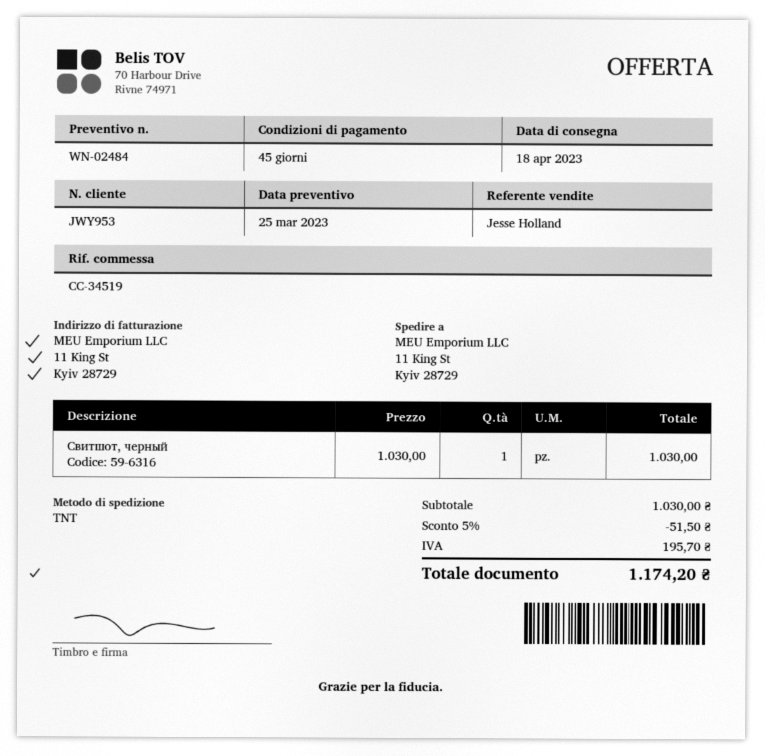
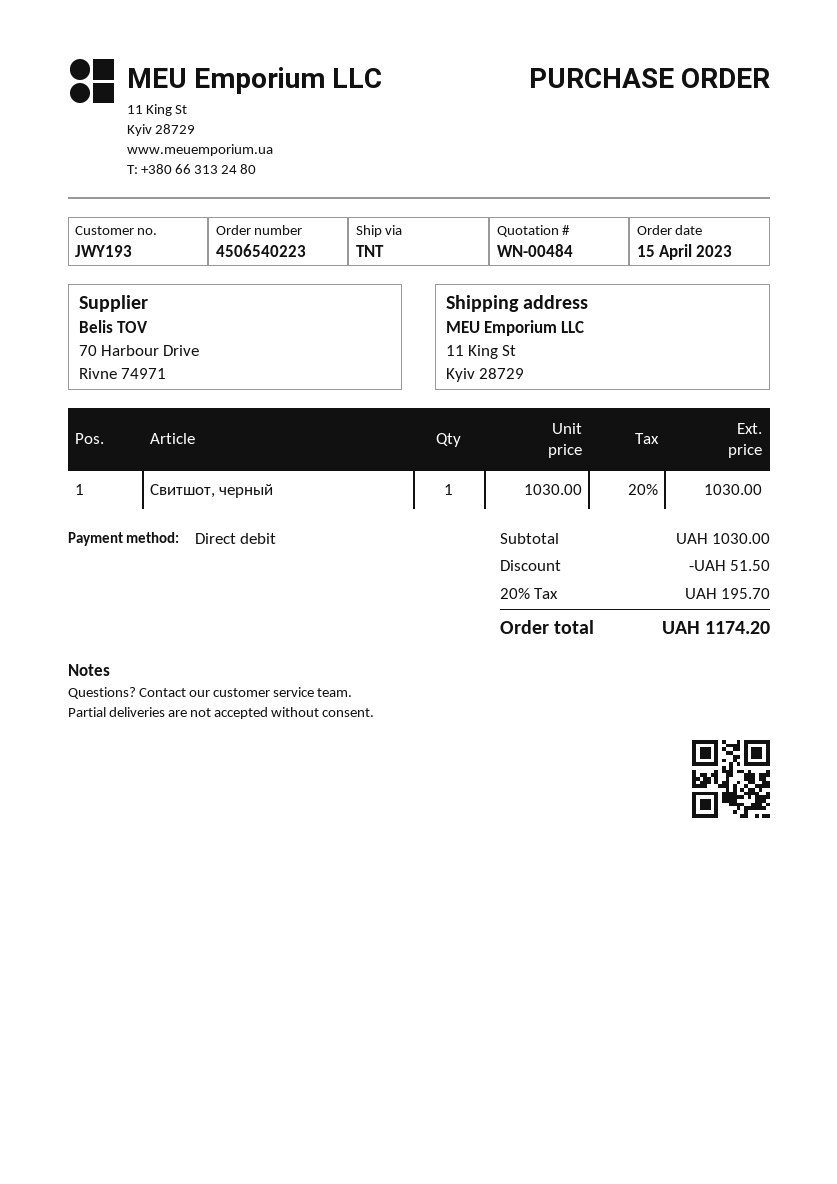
quote number: WN-02484 -> WN-00484
customer number: JWY953 -> JWY193

